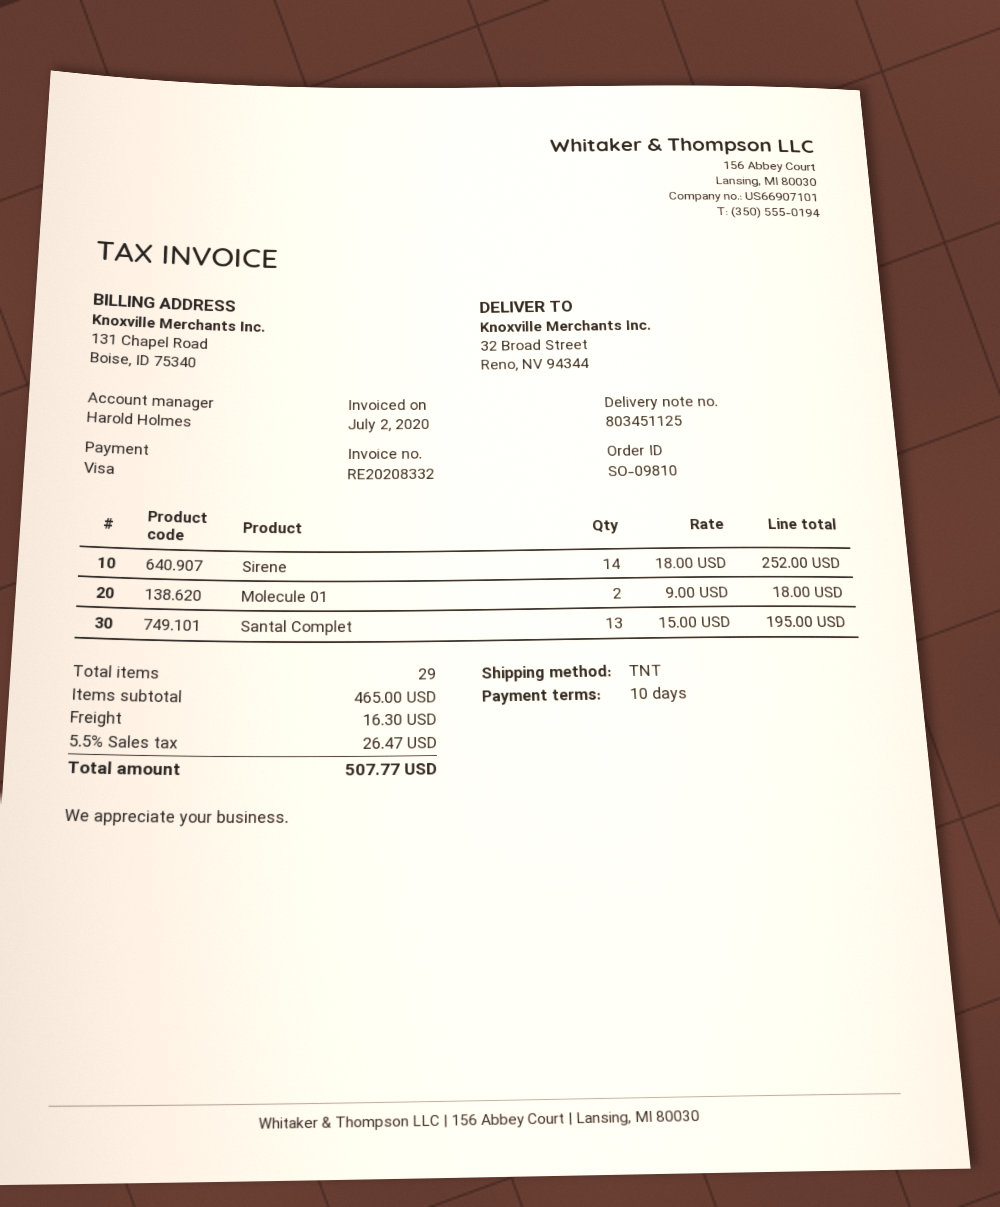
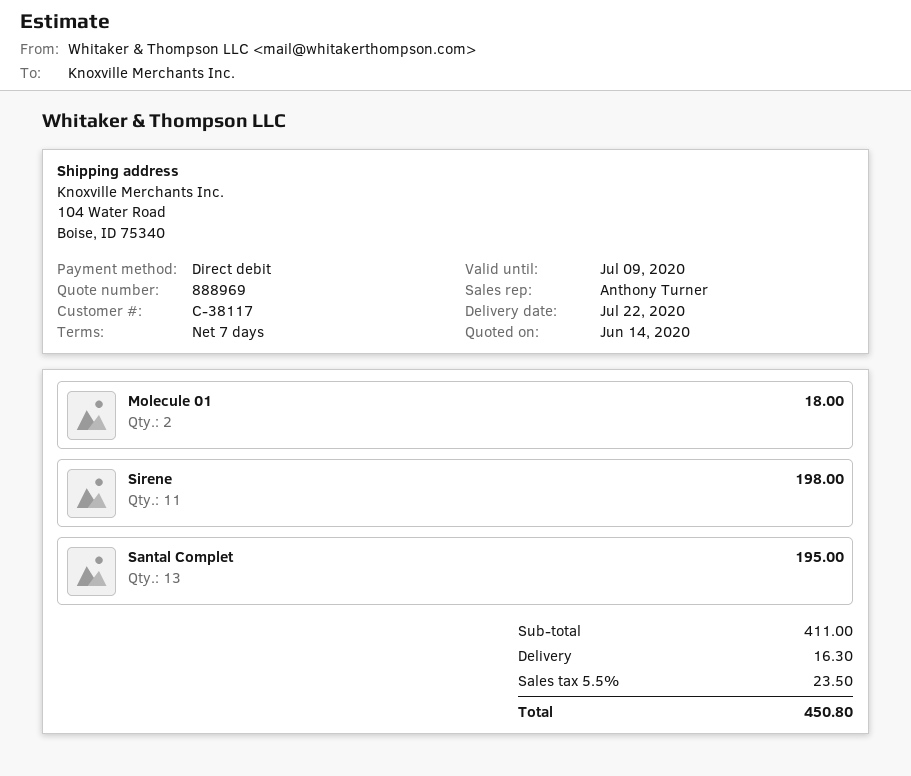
payment terms: 10 days -> 7 days
sales rep: Harold Holmes -> Anthony Turner
payment method: Visa -> direct debit
ship to: 32 Broad Street, Reno, NV 94344 -> 104 Water Road, Boise, ID 75340
Sirene: 14 for 252.00 -> 11 for 198.00
subtotal: 465.00 -> 411.00
tax: 5.5% = 26.47 -> 5.5% = 23.50
total: 507.77 -> 450.80

